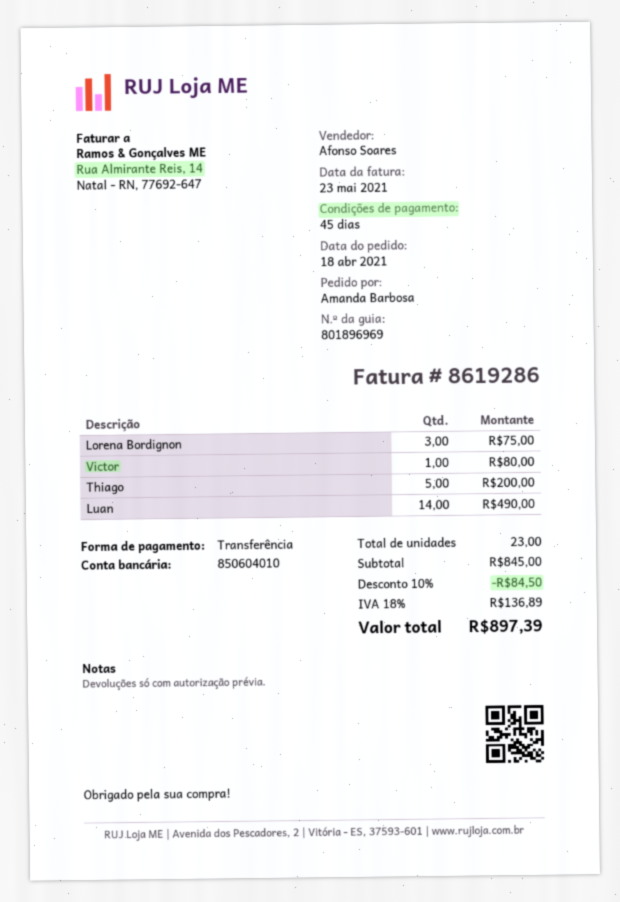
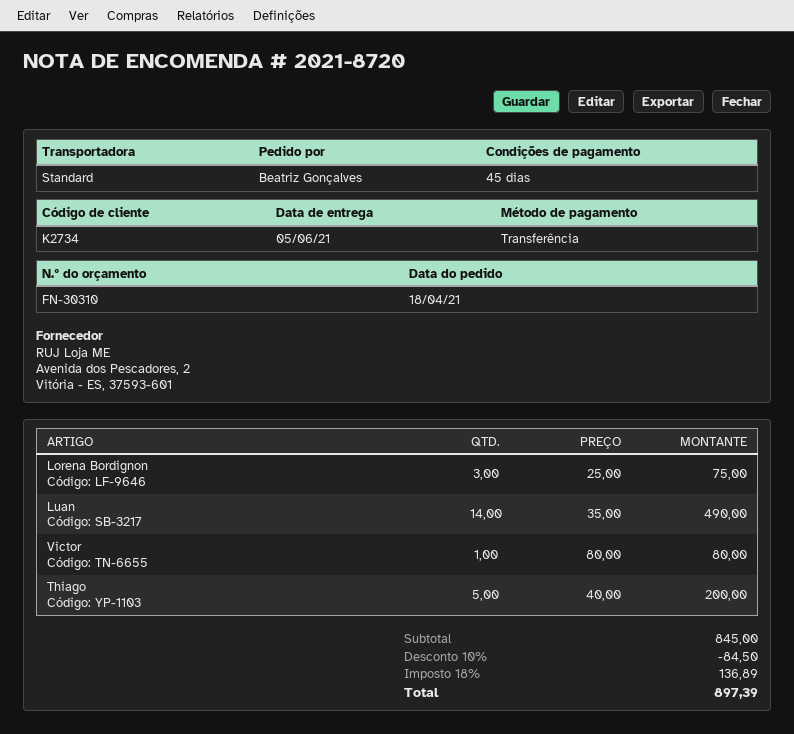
ordered by: Amanda Barbosa -> Beatriz Gonçalves

